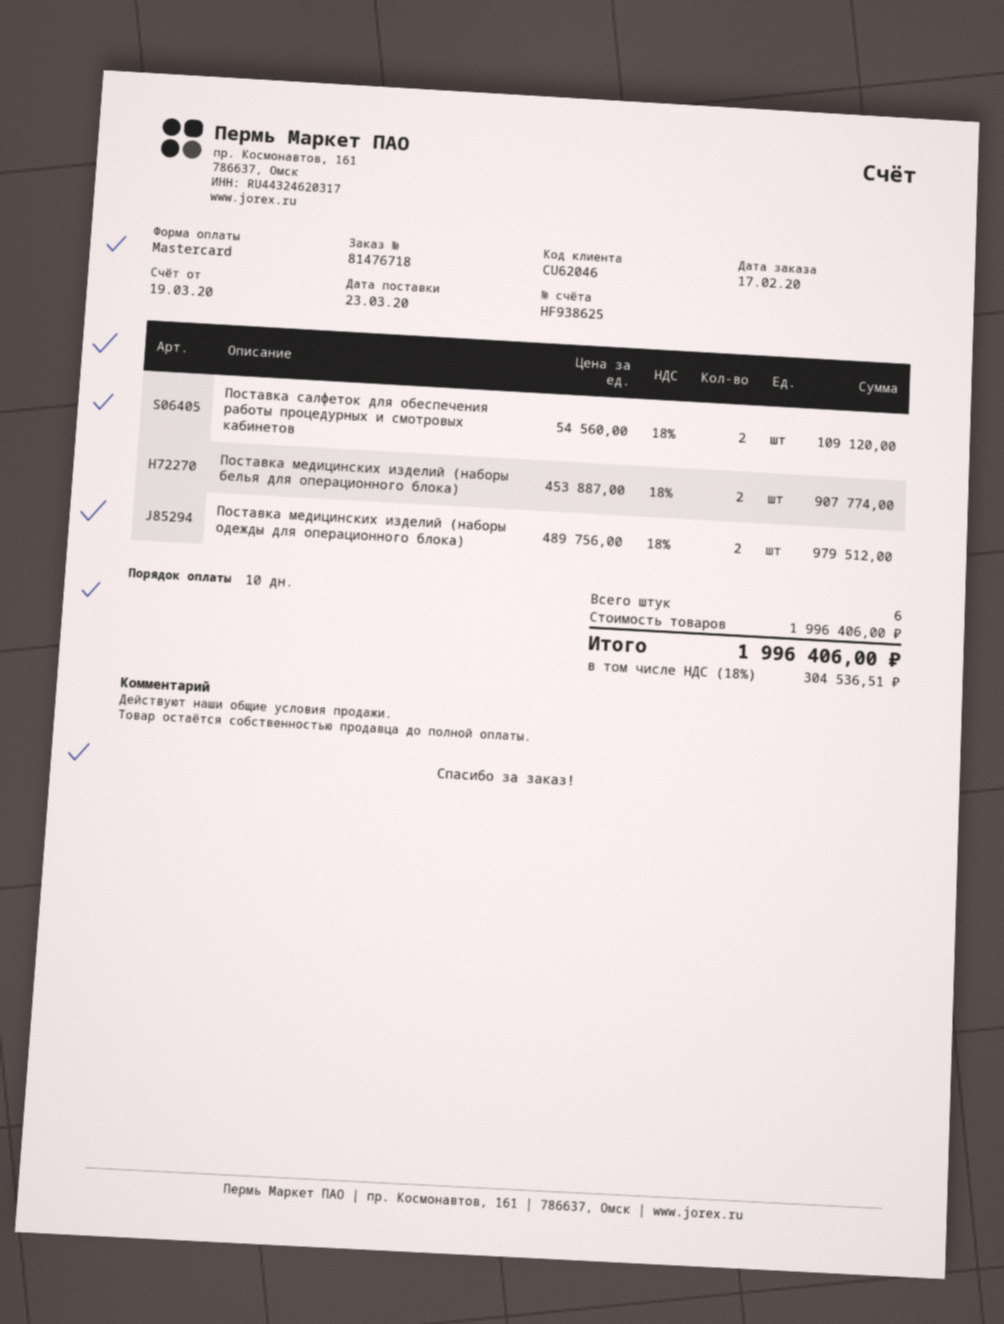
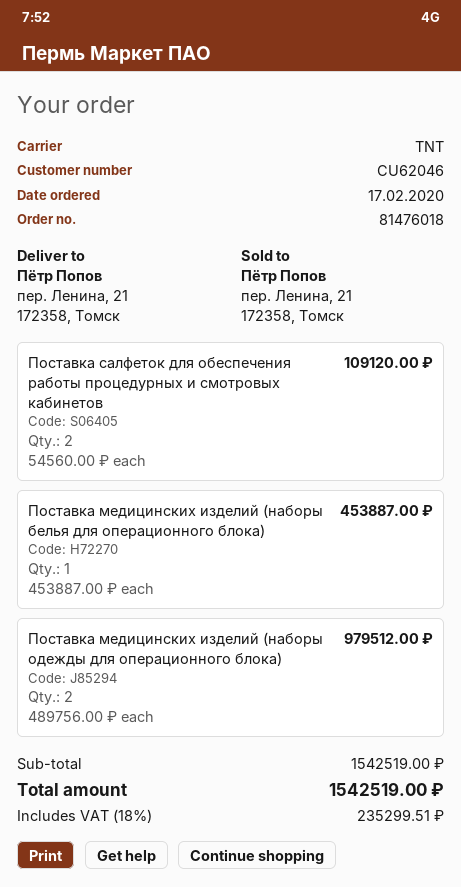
order number: 81476718 -> 81476018
Поставка медицинских изделий (наборы белья для операционного блока): 2 x 453887.00 = 907774.00 -> 1 x 453887.00 = 453887.00
subtotal: 1996406.00 -> 1542519.00
tax: 18% = 304536.51 -> 18% = 235299.51
total: 1996406.00 -> 1542519.00

